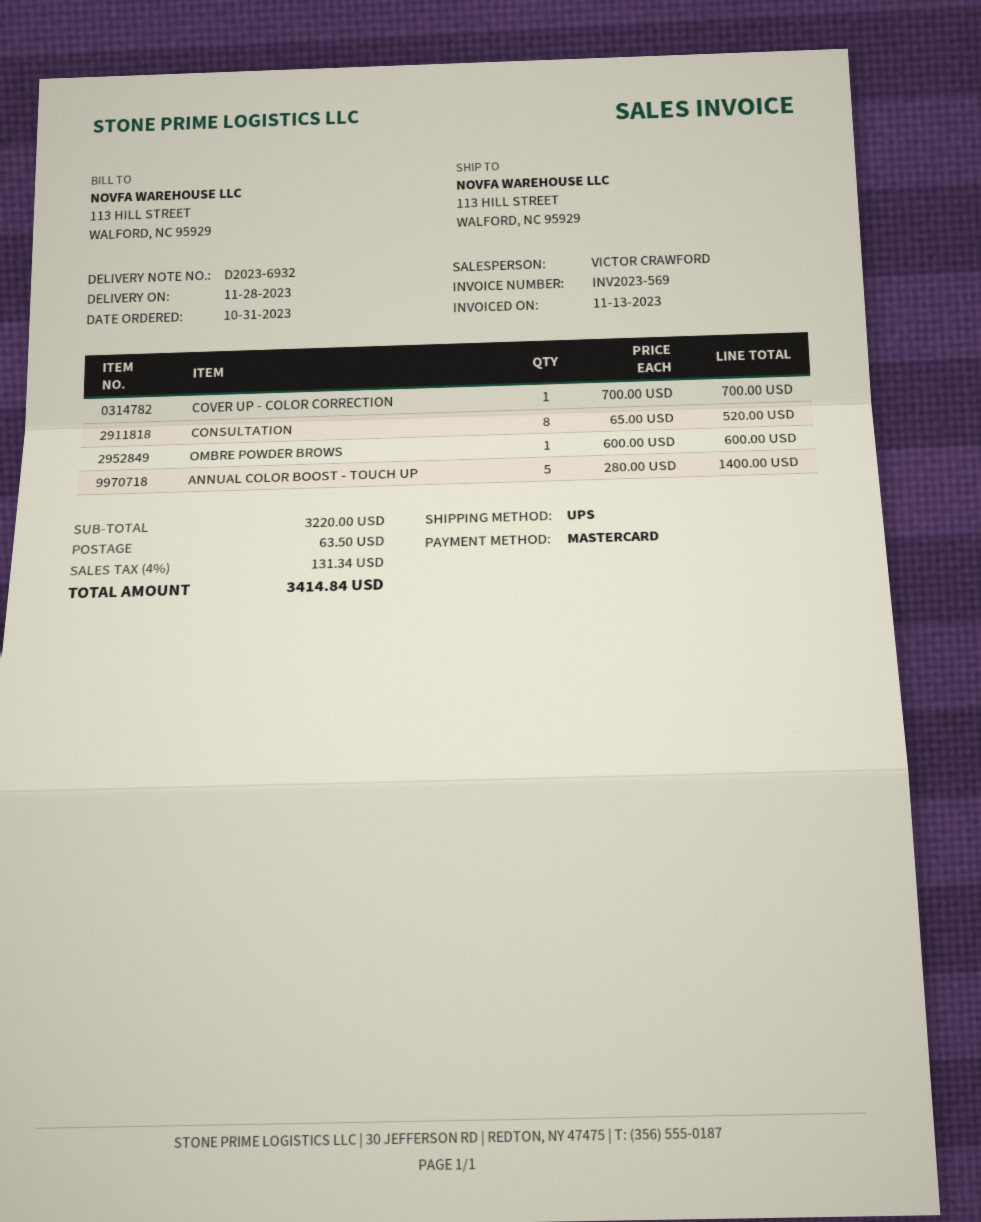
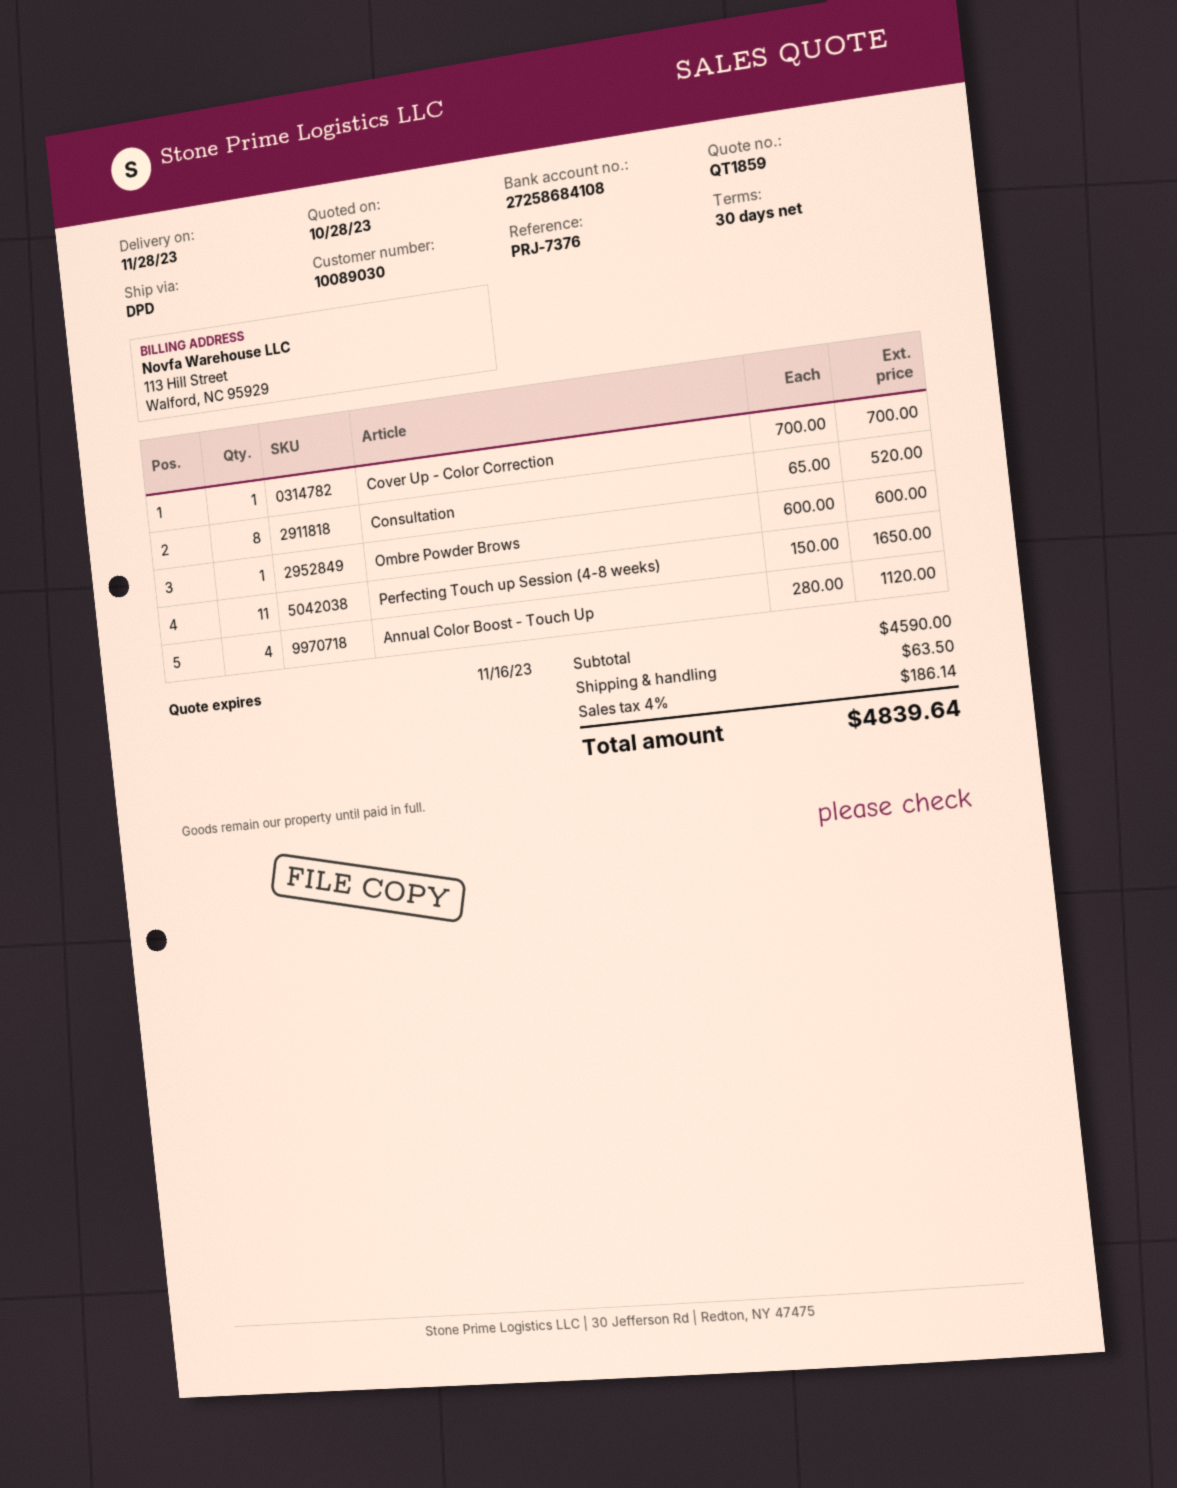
shipping method: UPS -> DPD
ANNUAL COLOR BOOST - TOUCH UP: 5 x 280.00 = 1400.00 -> 4 x 280.00 = 1120.00
Perfecting Touch up Session (4-8 weeks): none -> 11 x 150.00 = 1650.00
subtotal: 3220.00 -> 4590.00
tax: 4% = 131.34 -> 4% = 186.14
total: 3414.84 -> 4839.64

